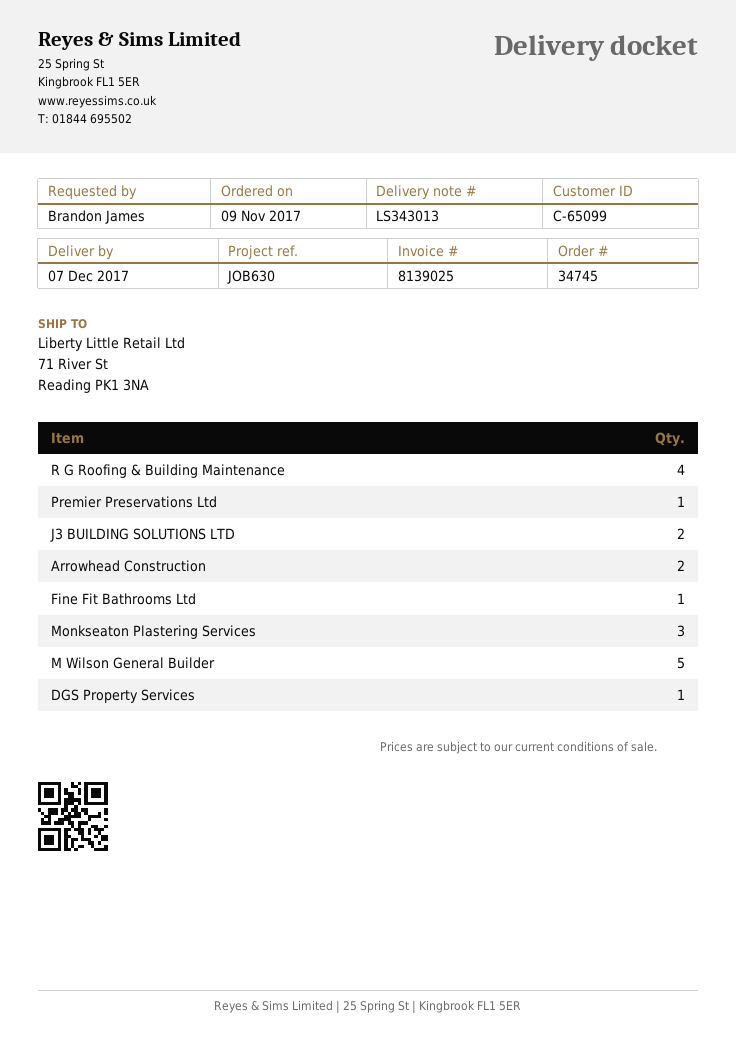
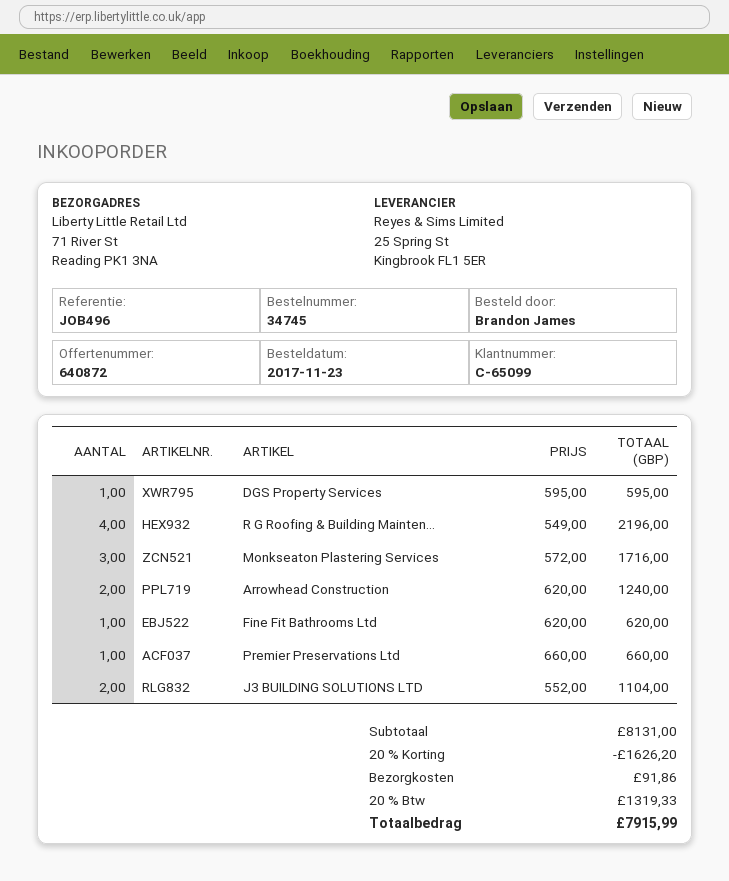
order date: 2017-11-09 -> 2017-11-23
reference: JOB630 -> JOB496
M Wilson General Builder: 5 -> none

